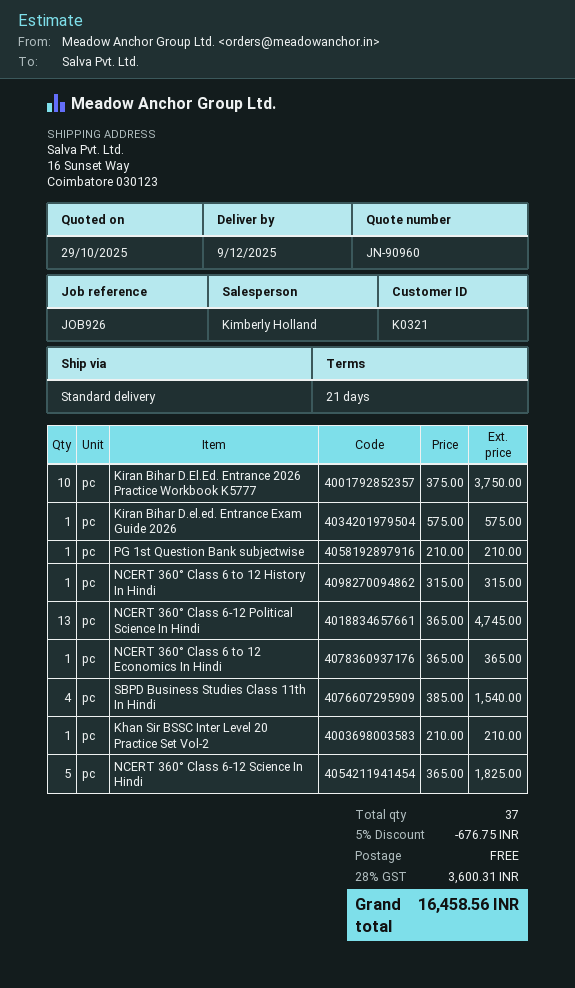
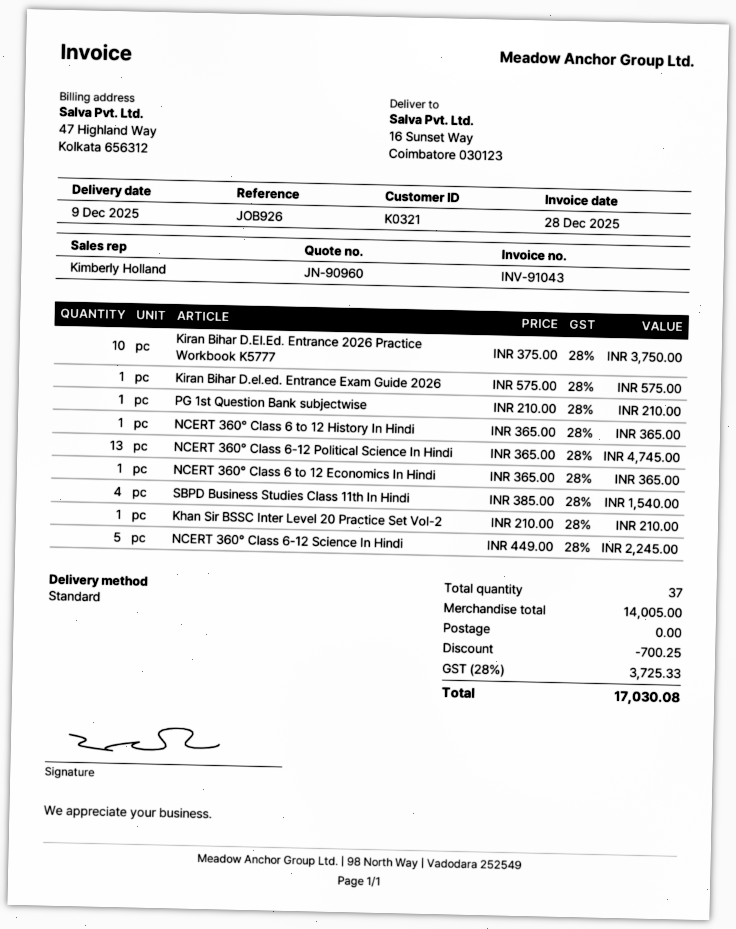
NCERT 360° Class 6 to 12 History In Hindi: 1 x 315.00 = 315.00 -> 1 x 365.00 = 365.00
NCERT 360° Class 6-12 Science In Hindi: 5 x 365.00 = 1825.00 -> 5 x 449.00 = 2245.00
discount: 676.75 -> 700.25
tax: 28% = 3600.31 -> 28% = 3725.33
total: 16458.56 -> 17030.08

